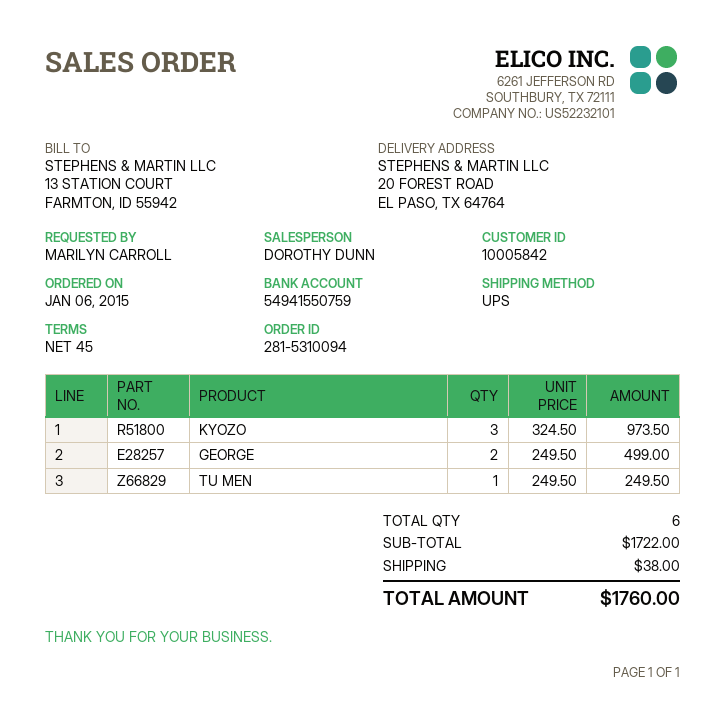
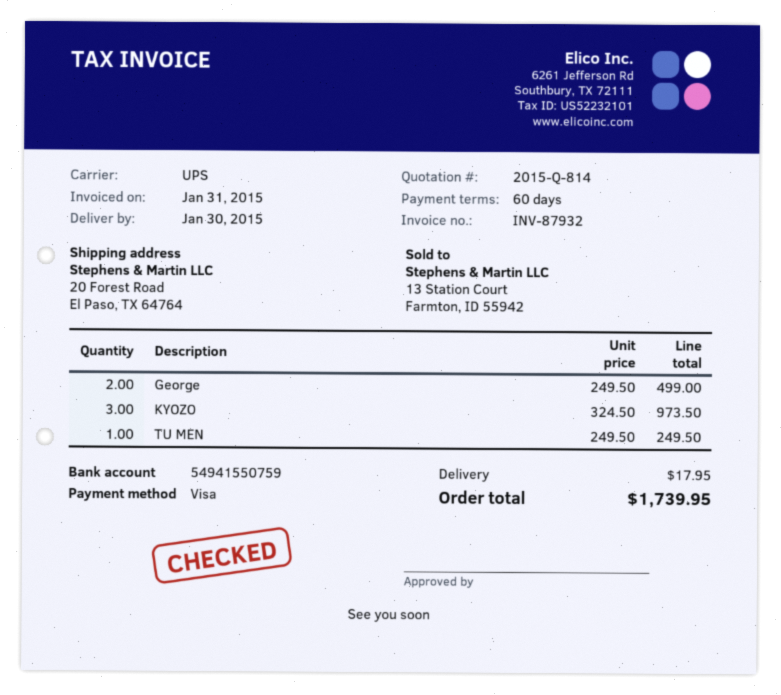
payment terms: 45 days -> 60 days
shipping: 38.00 -> 17.95
total: 1760.00 -> 1739.95

